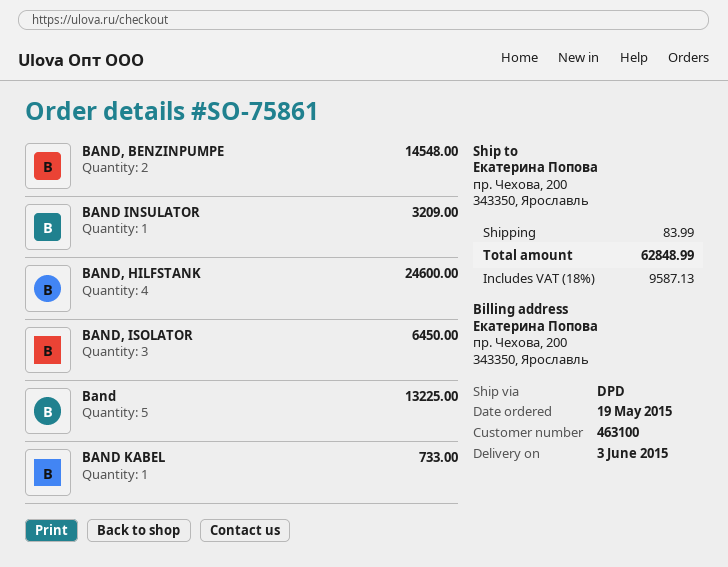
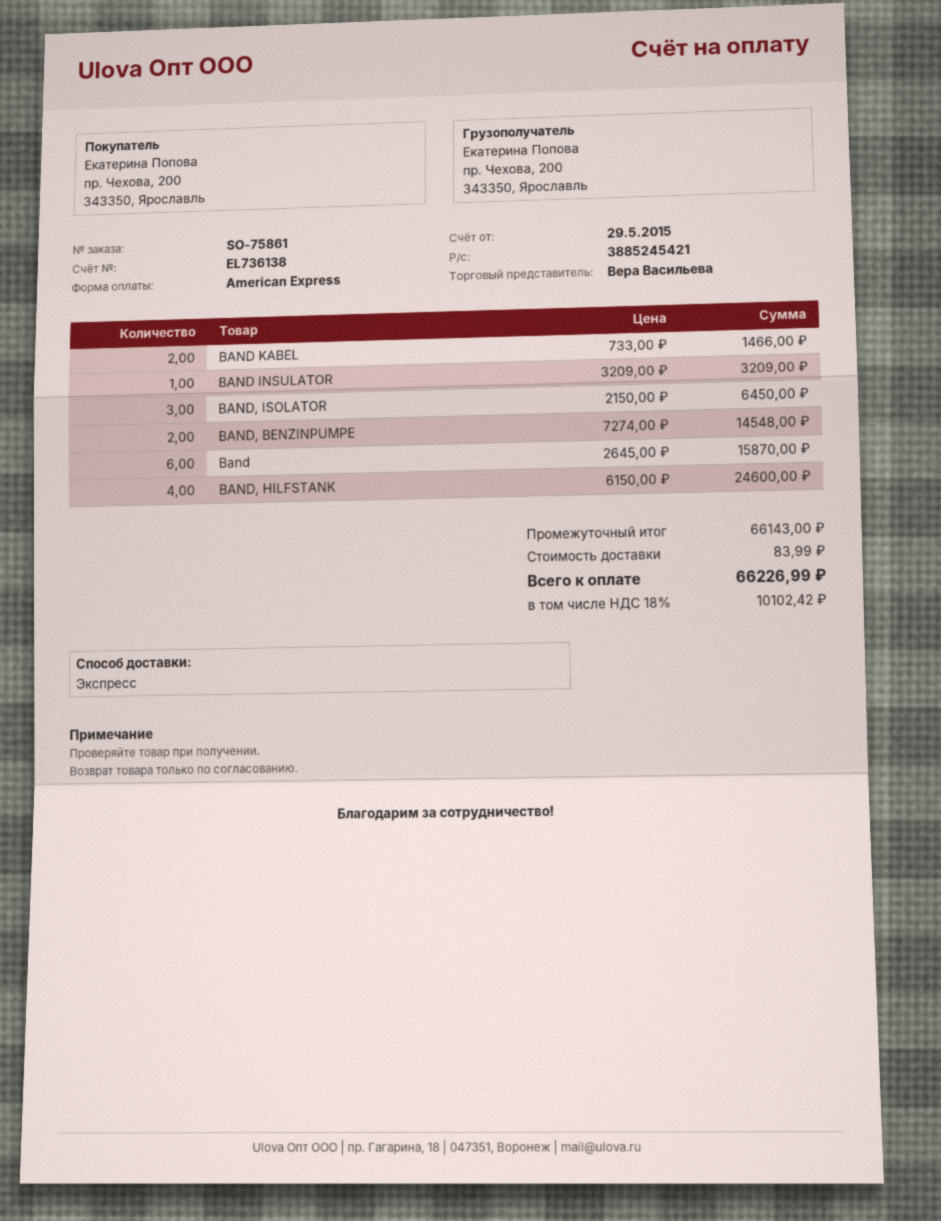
shipping method: DPD -> express
Band: 5 for 13225.00 -> 6 for 15870.00
BAND KABEL: 1 for 733.00 -> 2 for 1466.00
tax: 18% = 9587.13 -> 18% = 10102.42
total: 62848.99 -> 66226.99

